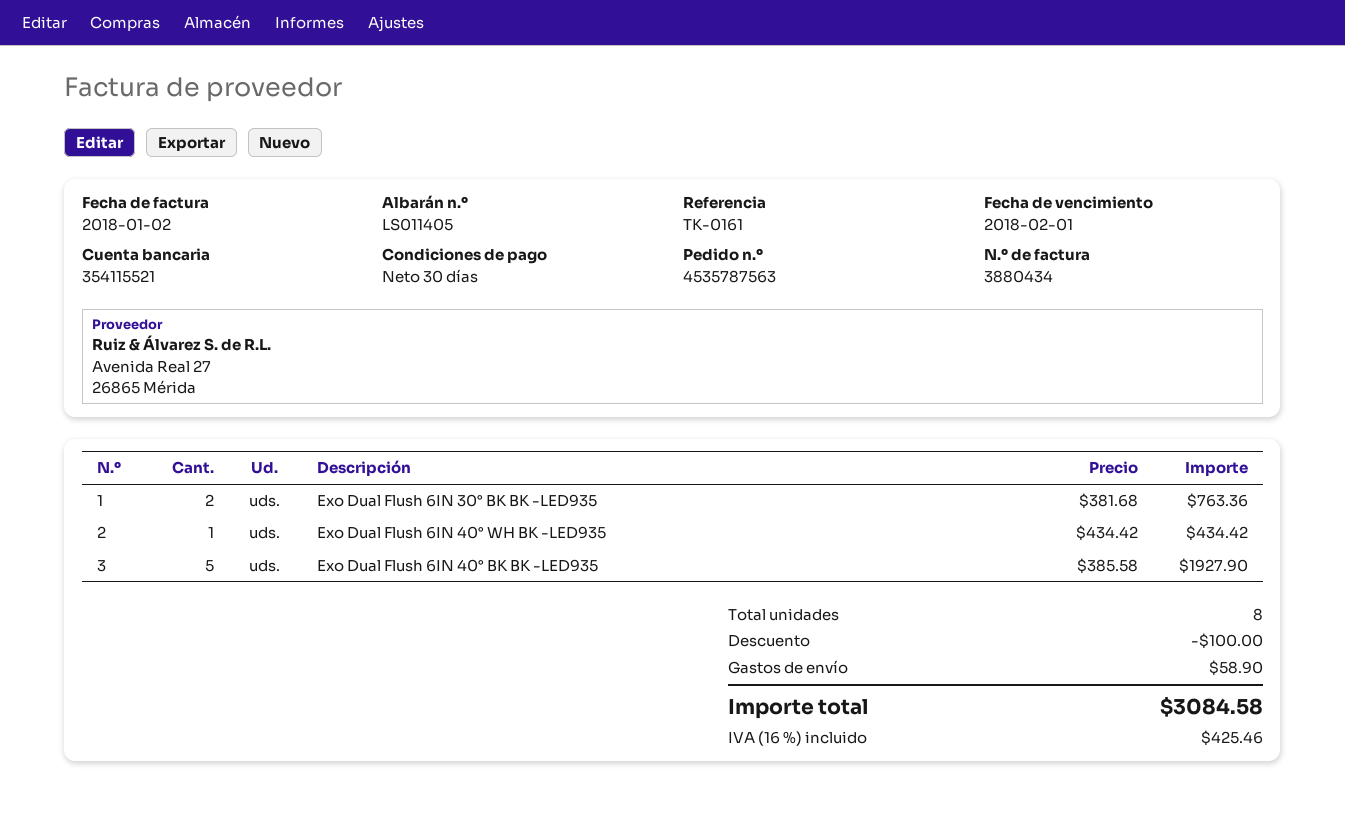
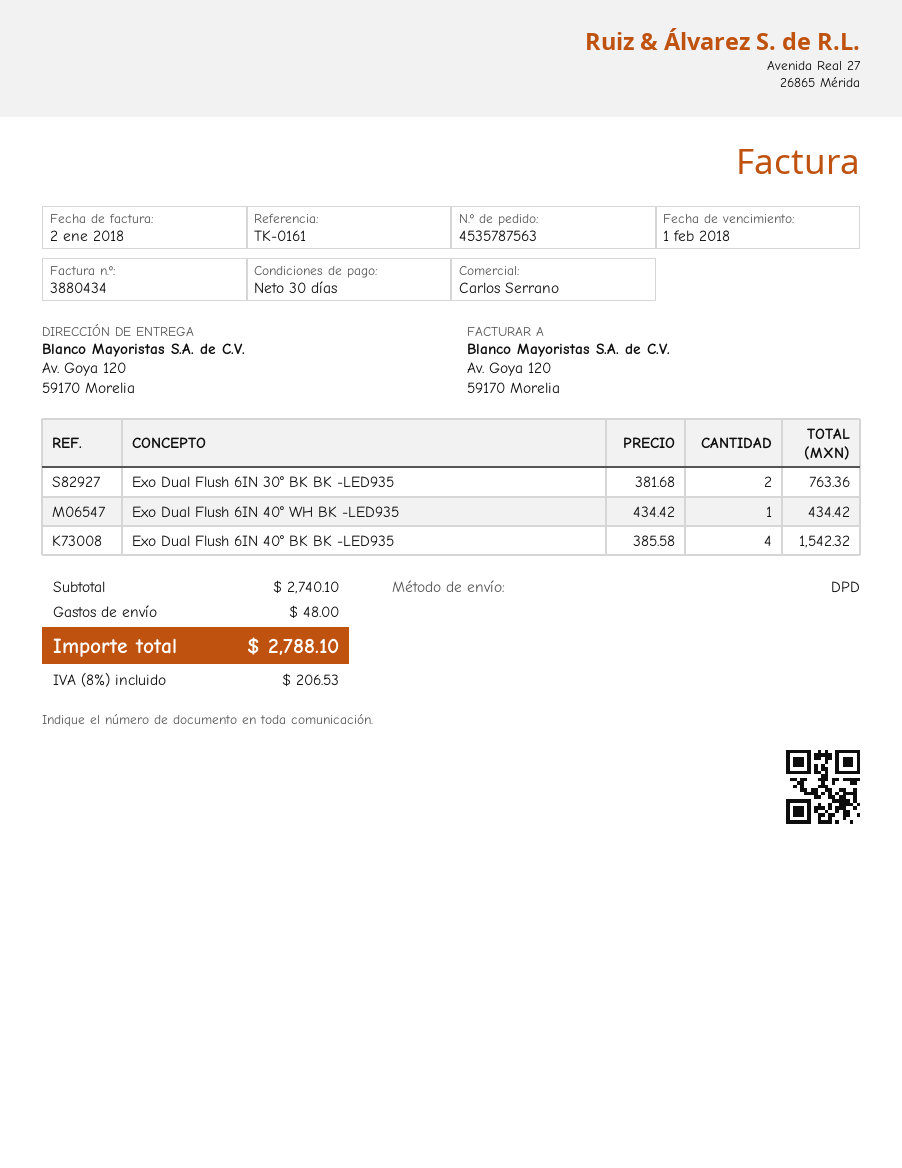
Exo Dual Flush 6IN 40° BK BK -LED935: 5 x 385.58 = 1927.90 -> 4 x 385.58 = 1542.32
discount: 100.00 -> none
shipping: 58.90 -> 48.00
tax: 16% = 425.46 -> 8% = 206.53
total: 3084.58 -> 2788.10

